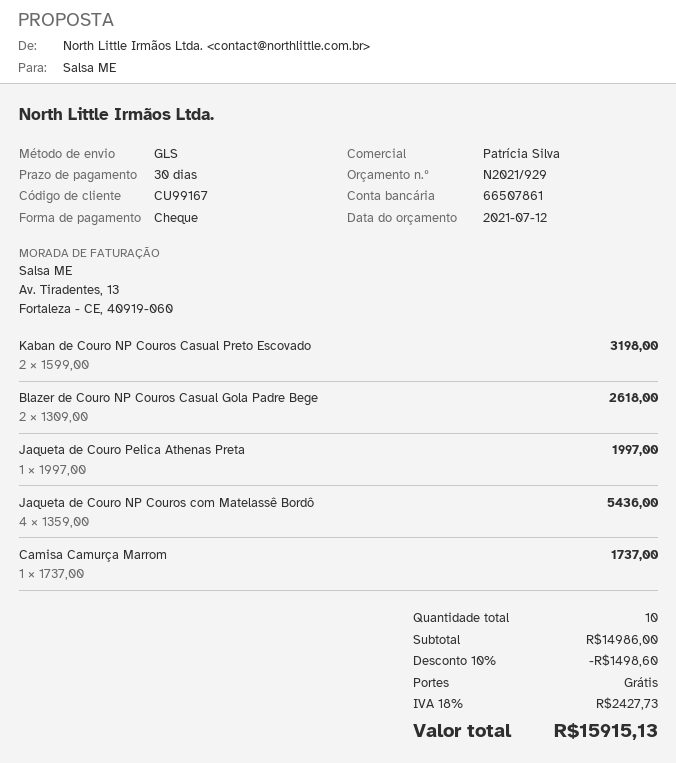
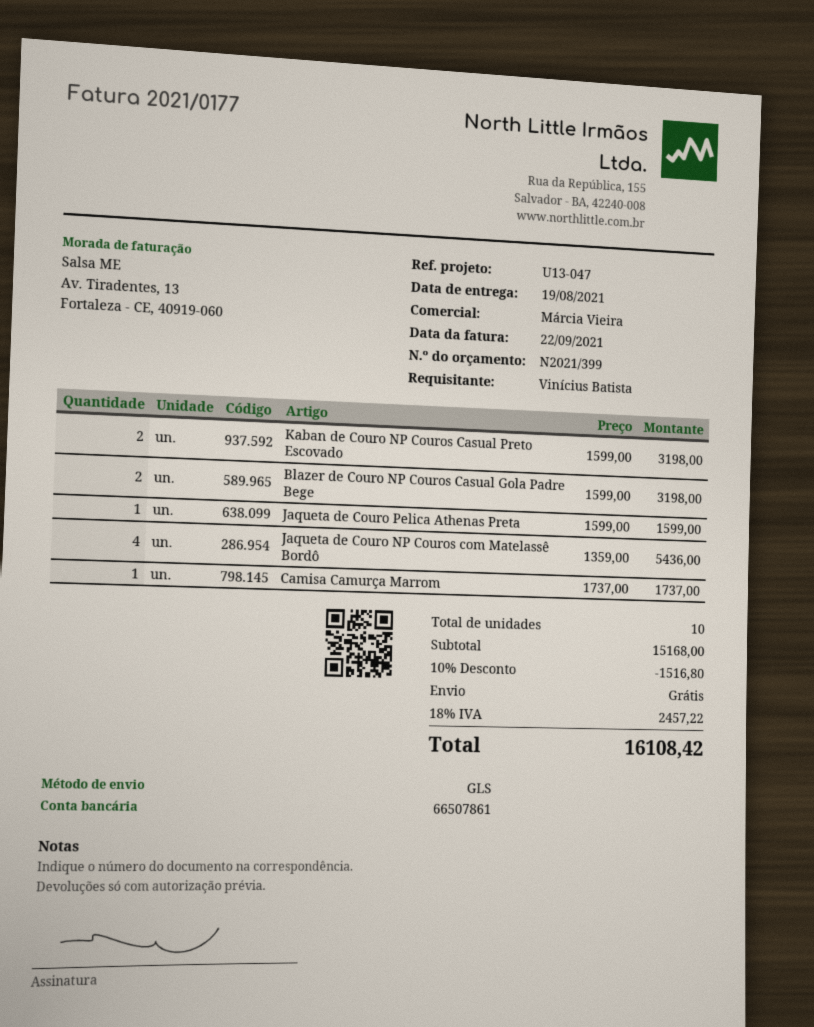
quote number: N2021/929 -> N2021/399
sales rep: Patrícia Silva -> Márcia Vieira
Blazer de Couro NP Couros Casual Gola Padre Bege: 2 x 1309.00 = 2618.00 -> 2 x 1599.00 = 3198.00
Jaqueta de Couro Pelica Athenas Preta: 1 x 1997.00 = 1997.00 -> 1 x 1599.00 = 1599.00
subtotal: 14986.00 -> 15168.00
discount: 10% = 1498.60 -> 10% = 1516.80
tax: 18% = 2427.73 -> 18% = 2457.22
total: 15915.13 -> 16108.42

